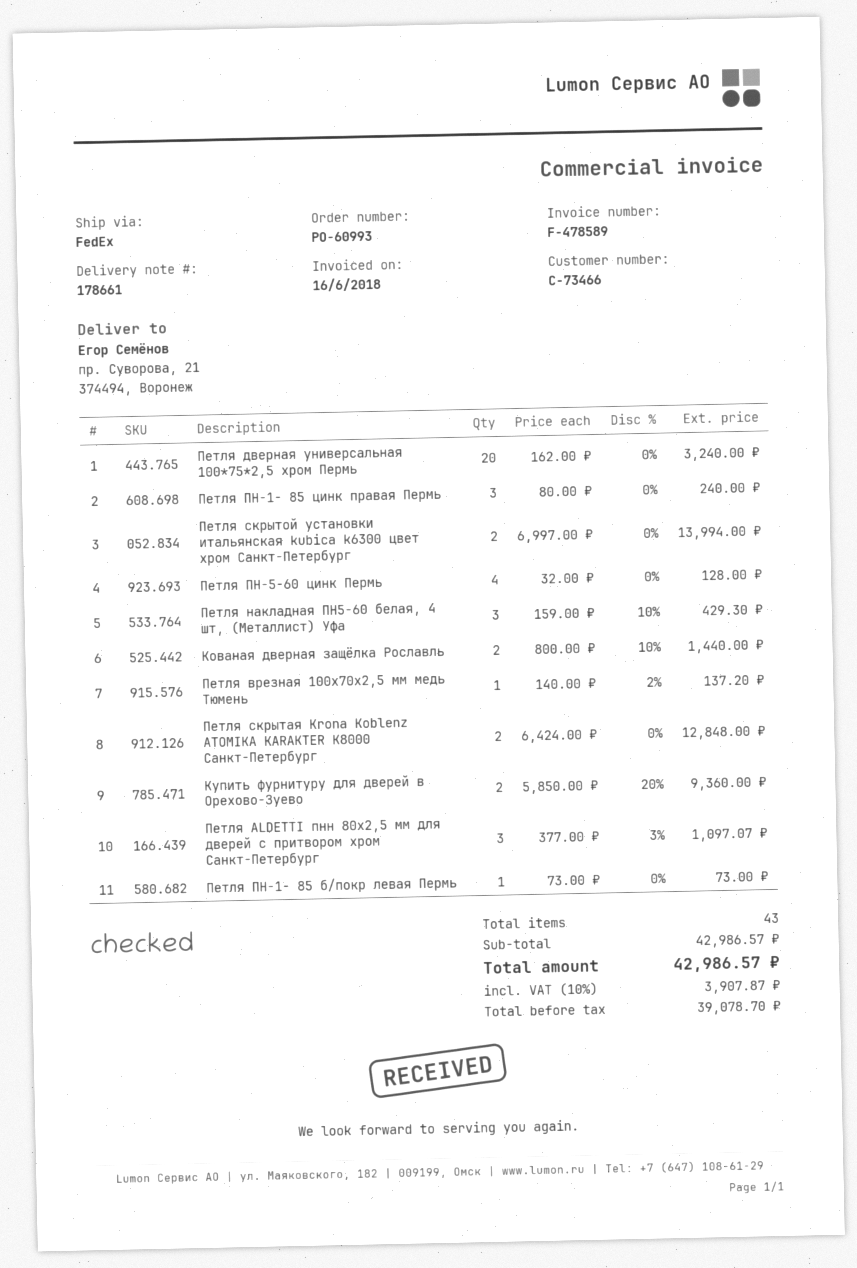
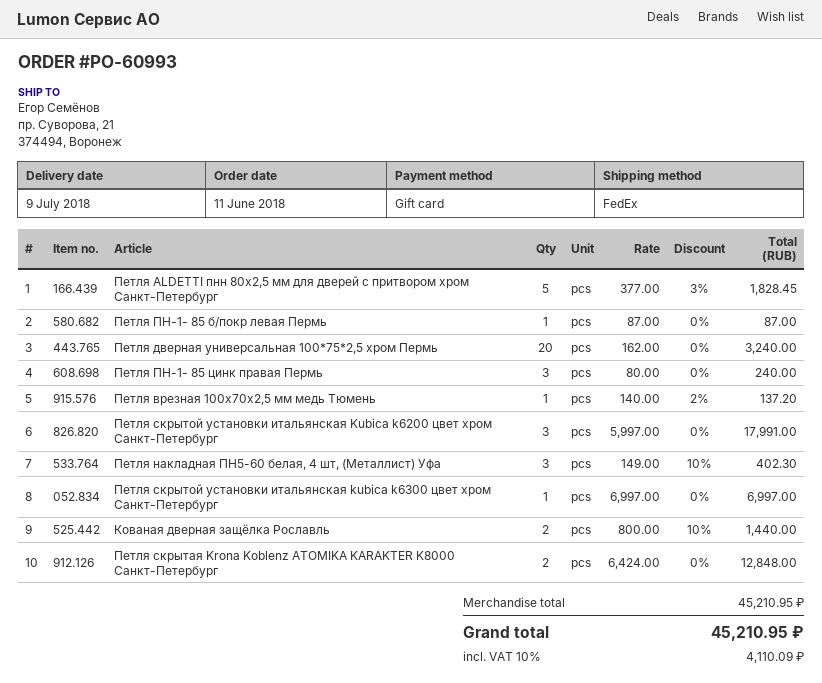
Петля скрытой установки итальянская kubica k6300 цвет хром Санкт-Петербург: 2 x 6997.00 = 13994.00 -> 1 x 6997.00 = 6997.00
Петля ПН-5-60 цинк Пермь: 4 x 32.00 = 128.00 -> none
Петля накладная ПН5-60 белая, 4 шт, (Металлист) Уфа: 3 x 159.00 - 10% = 429.30 -> 3 x 149.00 - 10% = 402.30
Купить фурнитуру для дверей в Орехово-Зуево: 2 x 5850.00 - 20% = 9360.00 -> none
Петля ALDETTI пнн 80х2,5 мм для дверей с притвором хром Санкт-Петербург: 3 x 377.00 - 3% = 1097.07 -> 5 x 377.00 - 3% = 1828.45
Петля ПН-1- 85 б/покр левая Пермь: 1 x 73.00 = 73.00 -> 1 x 87.00 = 87.00
Петля скрытой установки итальянская Kubica k6200 цвет хром Санкт-Петербург: none -> 3 x 5997.00 = 17991.00
subtotal: 42986.57 -> 45210.95
tax: 10% = 3907.87 -> 10% = 4110.09
total: 42986.57 -> 45210.95

